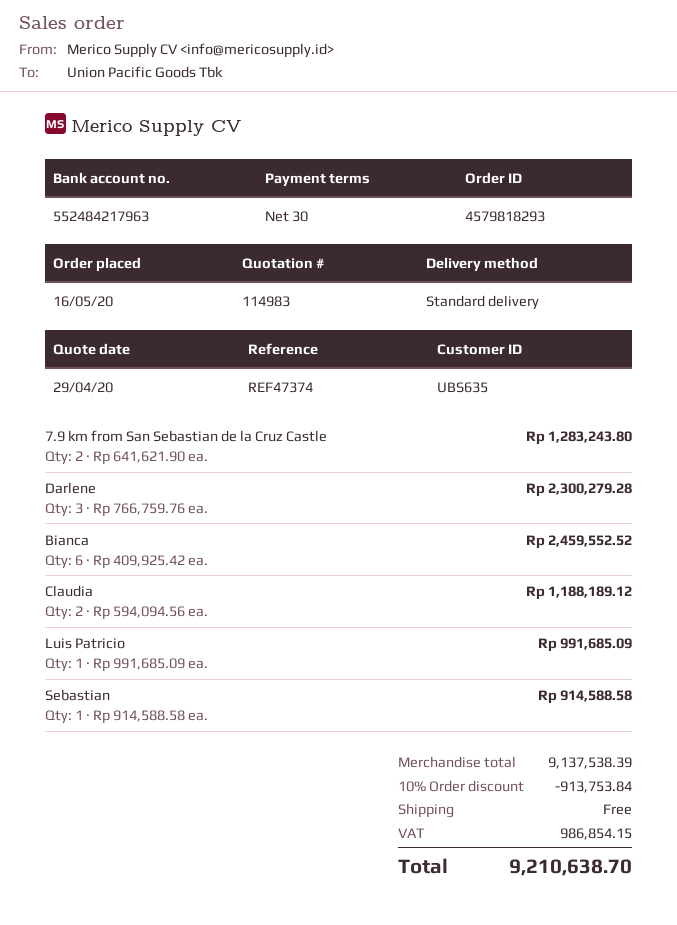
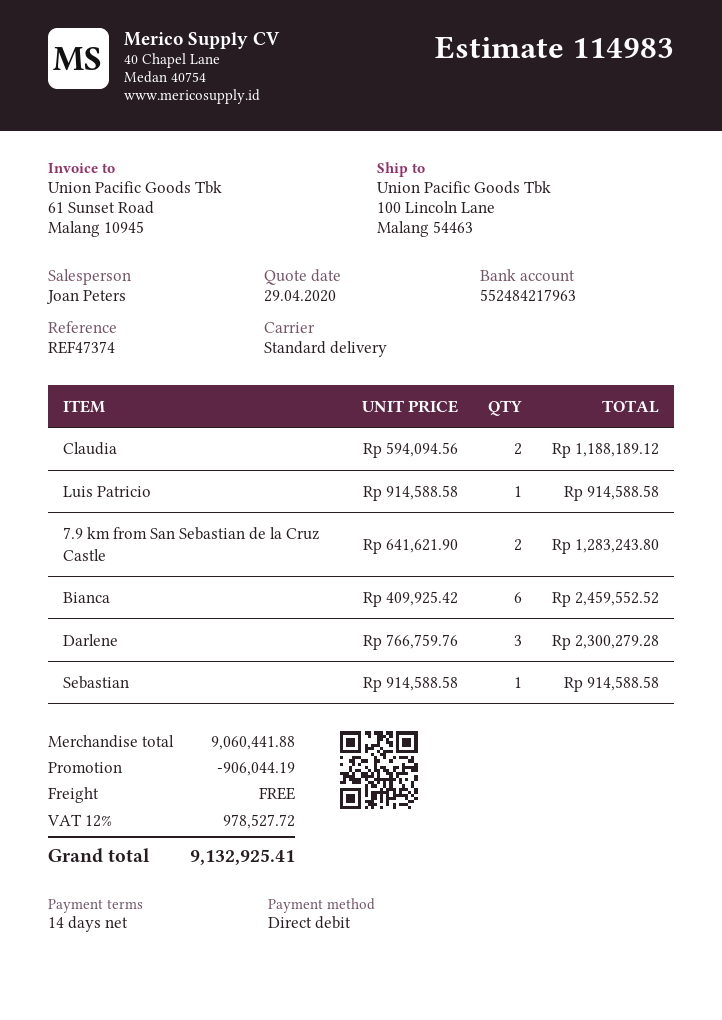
payment terms: 30 days -> 14 days
Luis Patricio: 1 x 991685.09 = 991685.09 -> 1 x 914588.58 = 914588.58
subtotal: 9137538.39 -> 9060441.88
discount: 913753.84 -> 906044.19
tax: 986854.15 -> 978527.72
total: 9210638.70 -> 9132925.41

